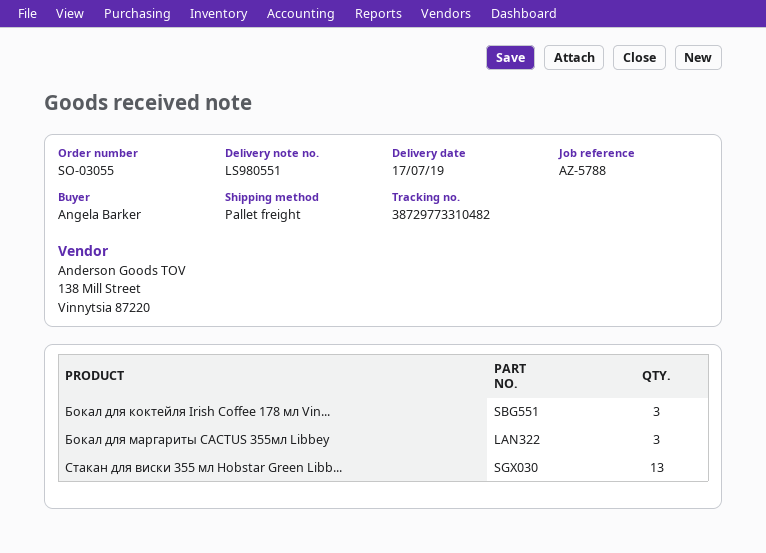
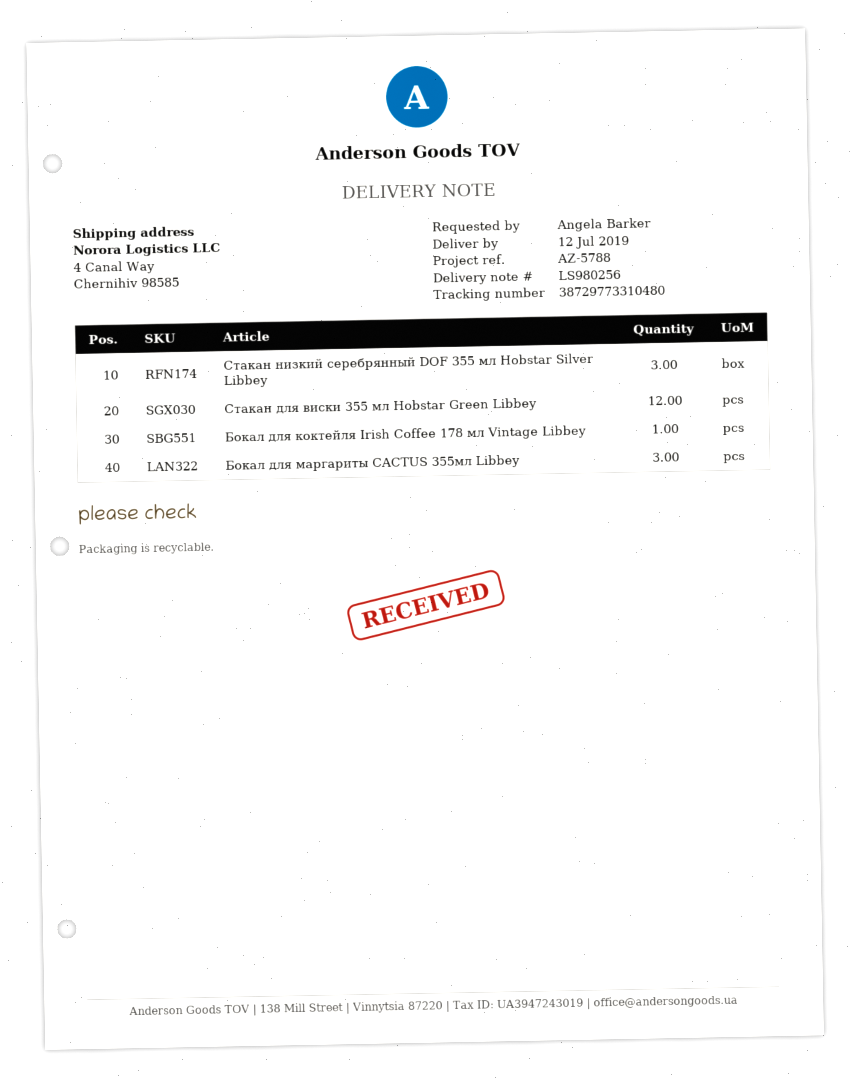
delivery note number: LS980551 -> LS980256
delivery date: 2019-07-17 -> 2019-07-12
tracking number: 38729773310482 -> 38729773310480
Бокал для коктейля Irish Coffee 178 мл Vin...: 3 -> 1
Стакан для виски 355 мл Hobstar Green Libb...: 13 -> 12
Стакан низкий серебрянный DOF 355 мл Hobstar Silver Libbey: none -> 3

